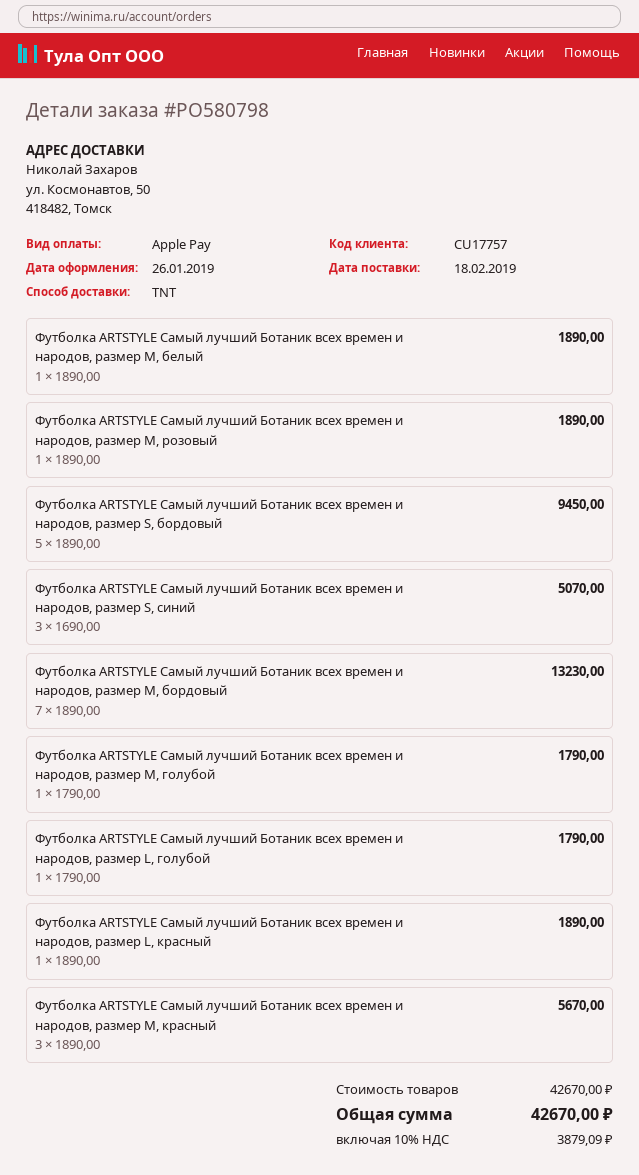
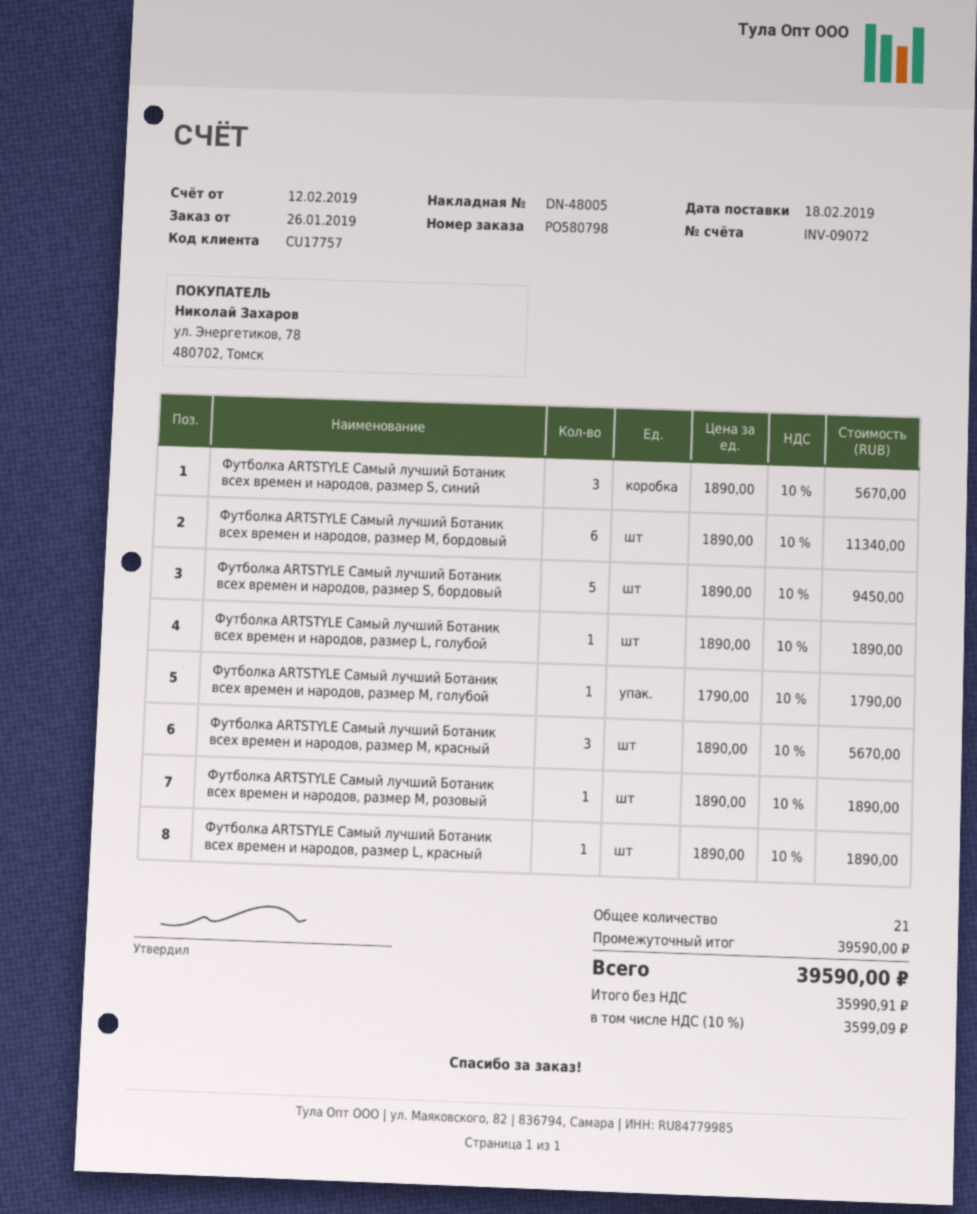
Футболка ARTSTYLE Самый лучший Ботаник всех времен и народов, размер M, белый: 1 x 1890.00 = 1890.00 -> none
Футболка ARTSTYLE Самый лучший Ботаник всех времен и народов, размер S, синий: 3 x 1690.00 = 5070.00 -> 3 x 1890.00 = 5670.00
Футболка ARTSTYLE Самый лучший Ботаник всех времен и народов, размер M, бордовый: 7 x 1890.00 = 13230.00 -> 6 x 1890.00 = 11340.00
Футболка ARTSTYLE Самый лучший Ботаник всех времен и народов, размер L, голубой: 1 x 1790.00 = 1790.00 -> 1 x 1890.00 = 1890.00
subtotal: 42670.00 -> 39590.00
tax: 10% = 3879.09 -> 10% = 3599.09
total: 42670.00 -> 39590.00

